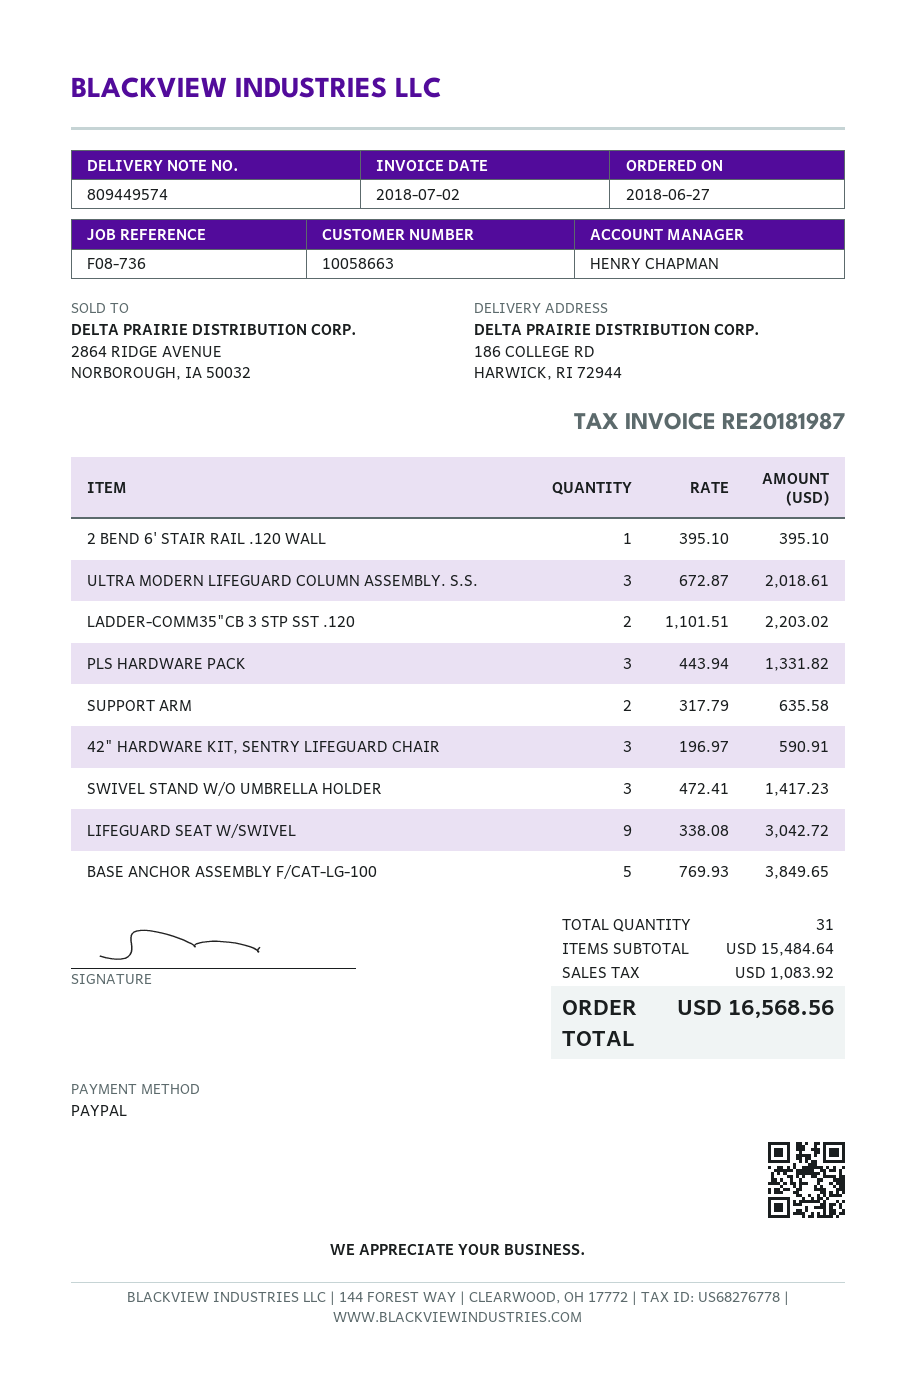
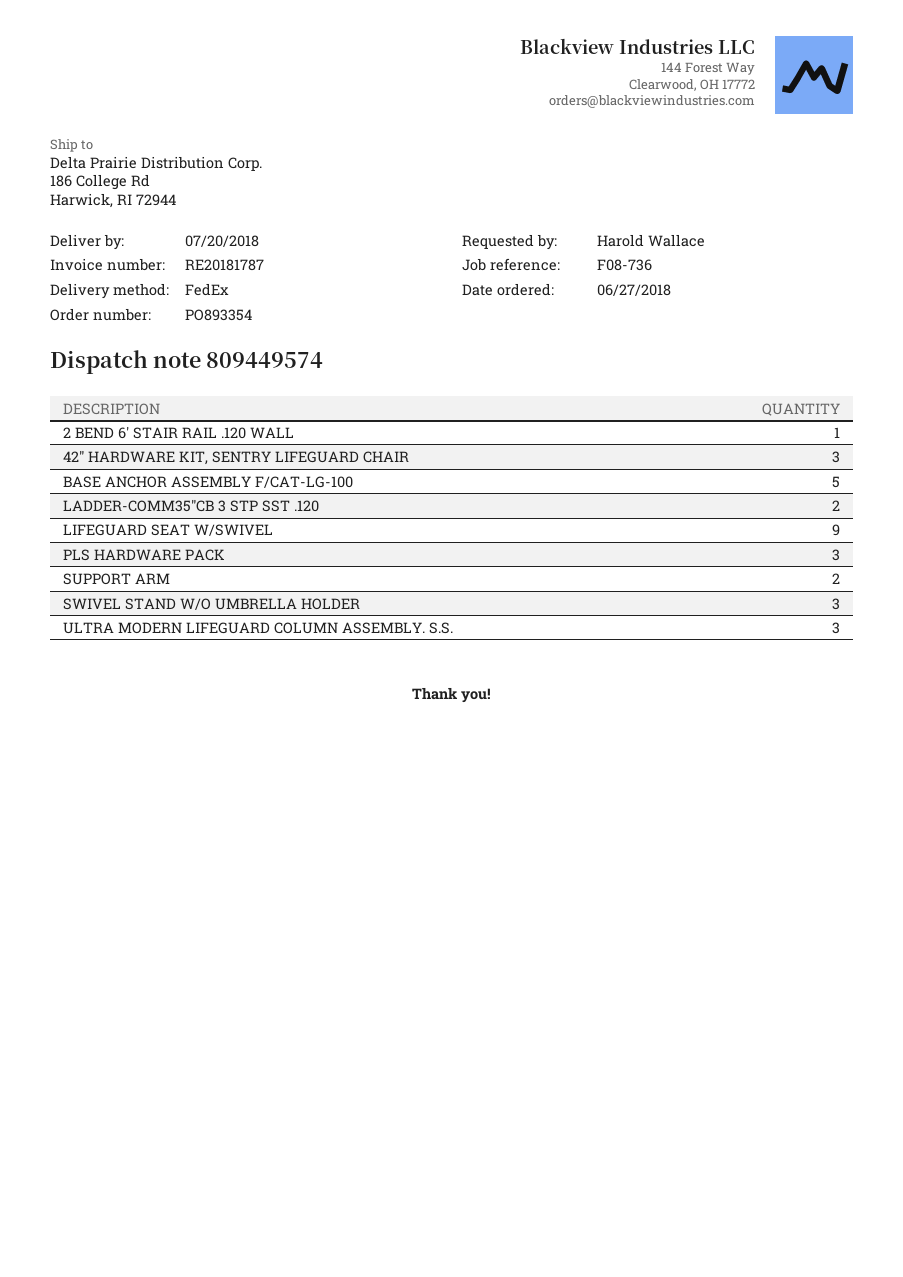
invoice number: RE20181987 -> RE20181787

